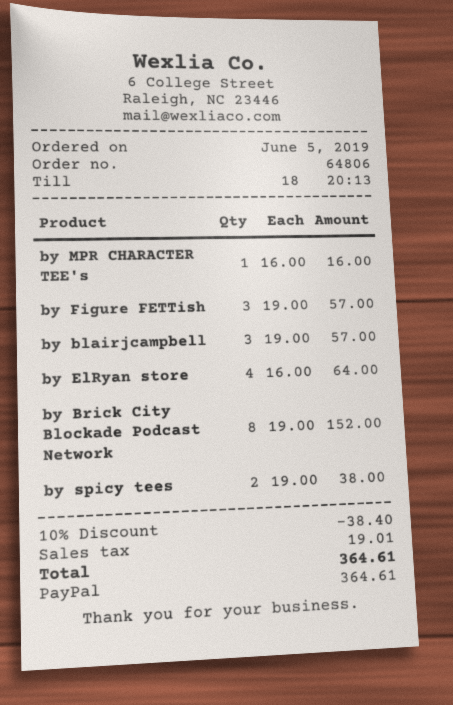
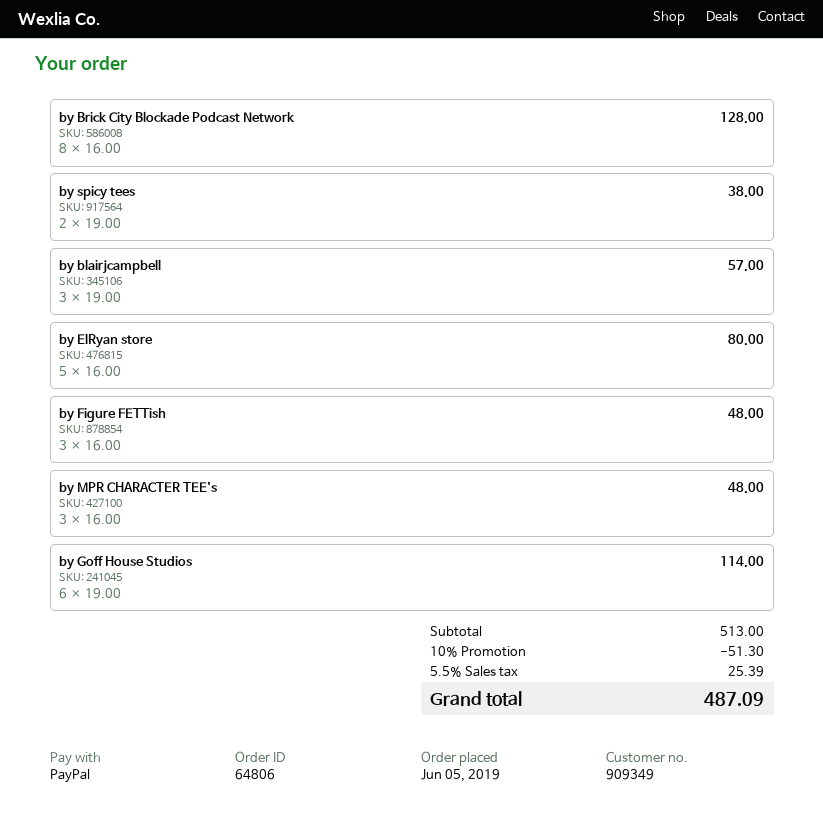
by MPR CHARACTER TEE's: 1 x 16.00 = 16.00 -> 3 x 16.00 = 48.00
by Figure FETTish: 3 x 19.00 = 57.00 -> 3 x 16.00 = 48.00
by ElRyan store: 4 x 16.00 = 64.00 -> 5 x 16.00 = 80.00
by Brick City Blockade Podcast Network: 8 x 19.00 = 152.00 -> 8 x 16.00 = 128.00
by Goff House Studios: none -> 6 x 19.00 = 114.00
discount: 10% = 38.40 -> 10% = 51.30
tax: 19.01 -> 25.39
total: 364.61 -> 487.09

